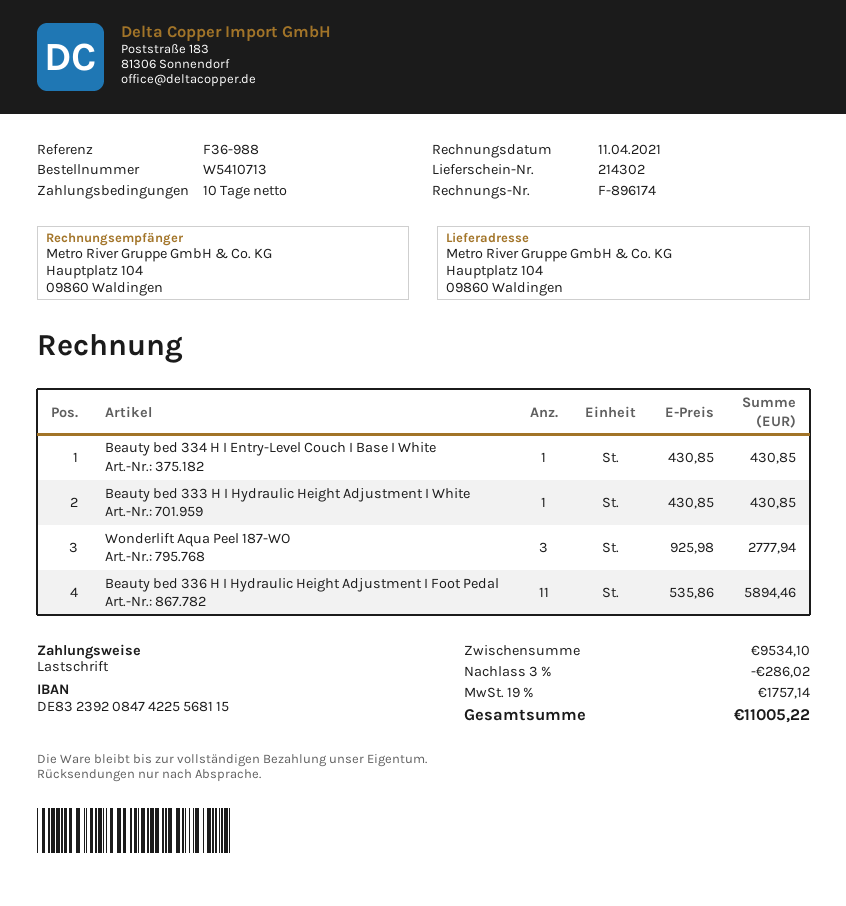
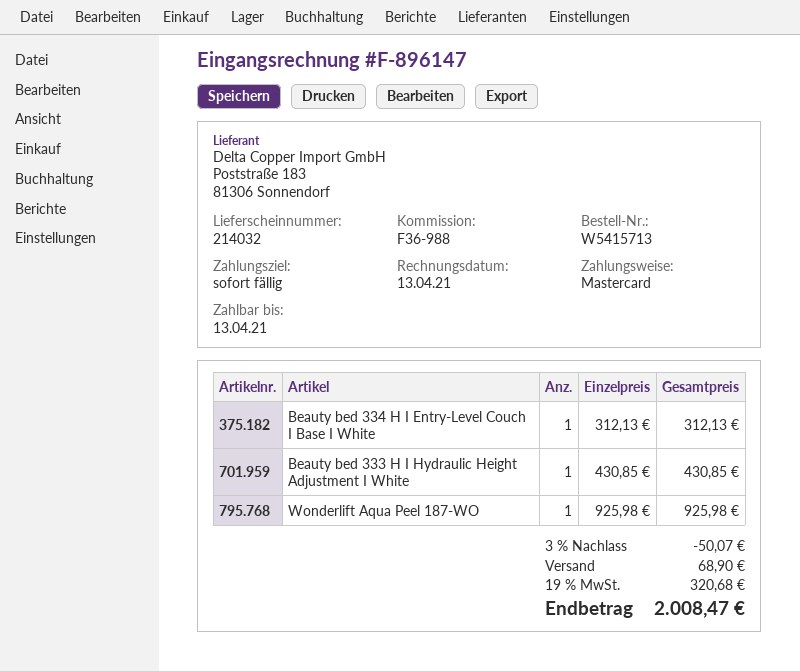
order number: W5410713 -> W5415713
delivery note number: 214302 -> 214032
invoice number: F-896174 -> F-896147
invoice date: 2021-04-11 -> 2021-04-13
payment terms: 10 days -> on receipt
payment method: direct debit -> Mastercard
Beauty bed 334 H I Entry-Level Couch I Base I White: 1 x 430.85 = 430.85 -> 1 x 312.13 = 312.13
Wonderlift Aqua Peel 187-WO: 3 x 925.98 = 2777.94 -> 1 x 925.98 = 925.98
Beauty bed 336 H I Hydraulic Height Adjustment I Foot Pedal: 11 x 535.86 = 5894.46 -> none
discount: 3% = 286.02 -> 3% = 50.07
shipping: none -> 68.90
tax: 19% = 1757.14 -> 19% = 320.68
total: 11005.22 -> 2008.47

